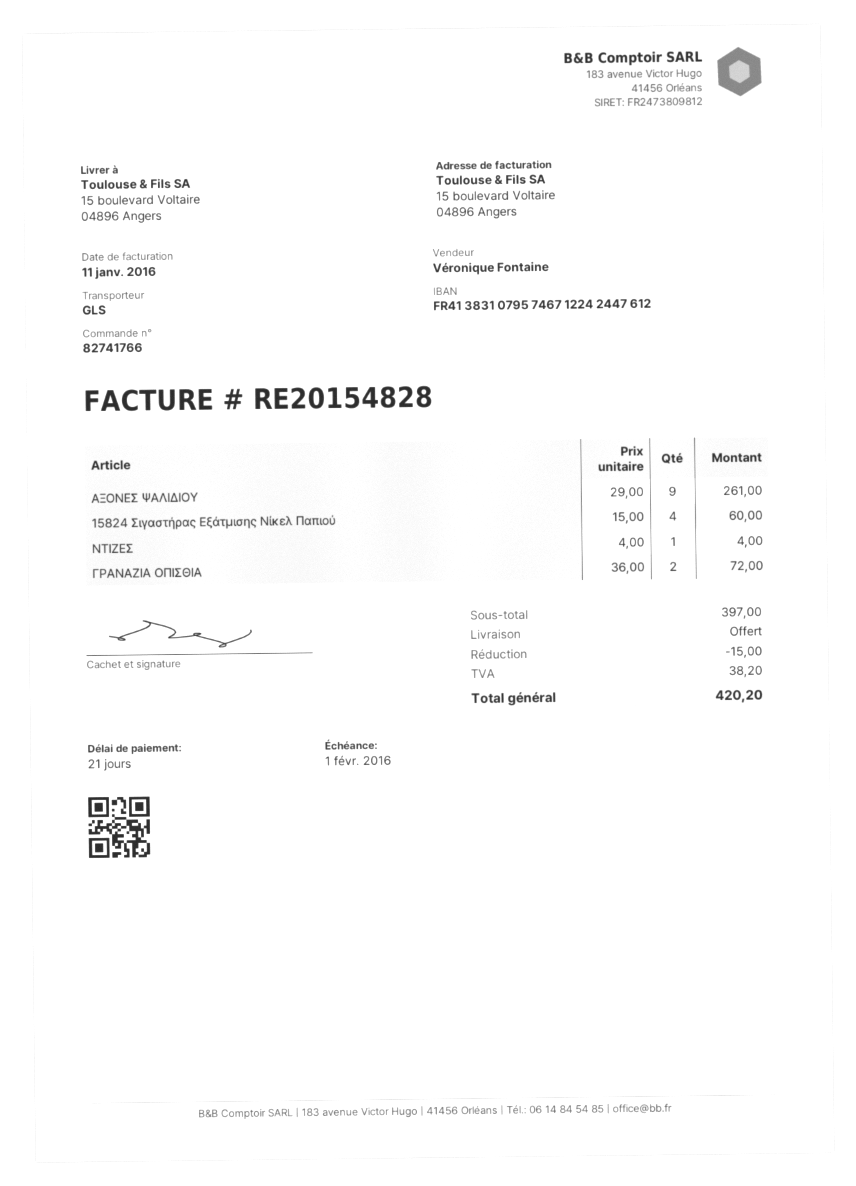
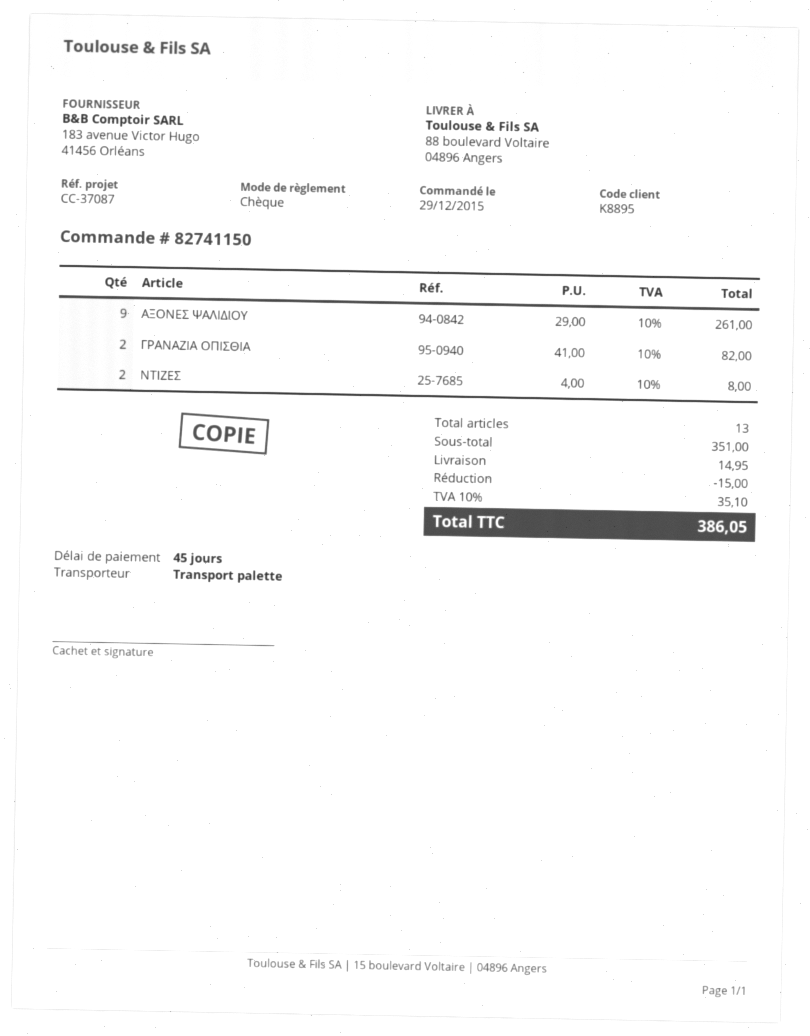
order number: 82741766 -> 82741150
payment terms: 21 days -> 45 days
shipping method: GLS -> pallet freight
ship to: 15 boulevard Voltaire, 04896 Angers -> 88 boulevard Voltaire, 04896 Angers
15824 Σιγαστήρας Εξάτμισης Νίκελ Παπιού: 4 x 15.00 = 60.00 -> none
ΝΤΙΖΕΣ: 1 x 4.00 = 4.00 -> 2 x 4.00 = 8.00
ΓΡΑΝΑΖΙΑ ΟΠΙΣΘΙΑ: 2 x 36.00 = 72.00 -> 2 x 41.00 = 82.00
subtotal: 397.00 -> 351.00
shipping: 0.00 -> 14.95
tax: 38.20 -> 35.10
total: 420.20 -> 386.05

